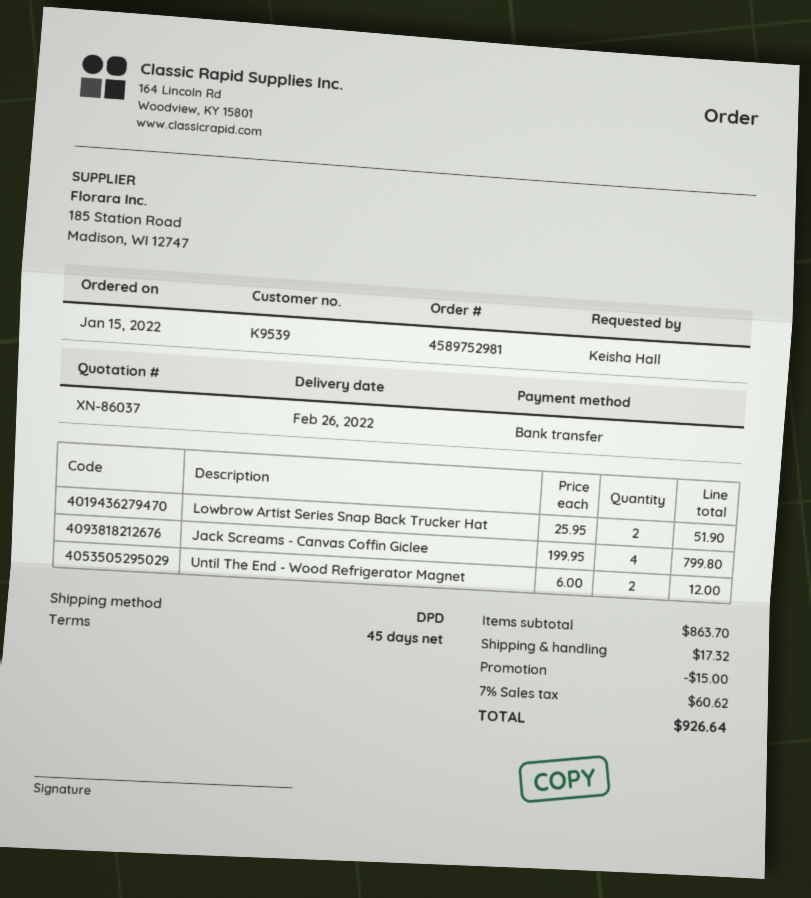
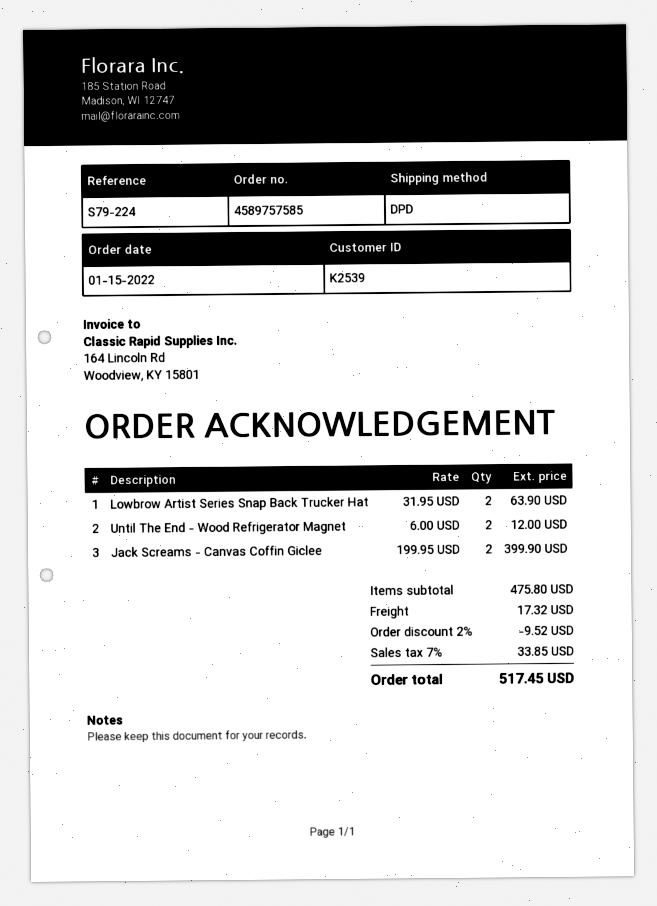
order number: 4589752981 -> 4589757585
customer number: K9539 -> K2539
Lowbrow Artist Series Snap Back Trucker Hat: 2 x 25.95 = 51.90 -> 2 x 31.95 = 63.90
Jack Screams - Canvas Coffin Giclee: 4 x 199.95 = 799.80 -> 2 x 199.95 = 399.90
subtotal: 863.70 -> 475.80
discount: 15.00 -> 9.52
tax: 7% = 60.62 -> 7% = 33.85
total: 926.64 -> 517.45

